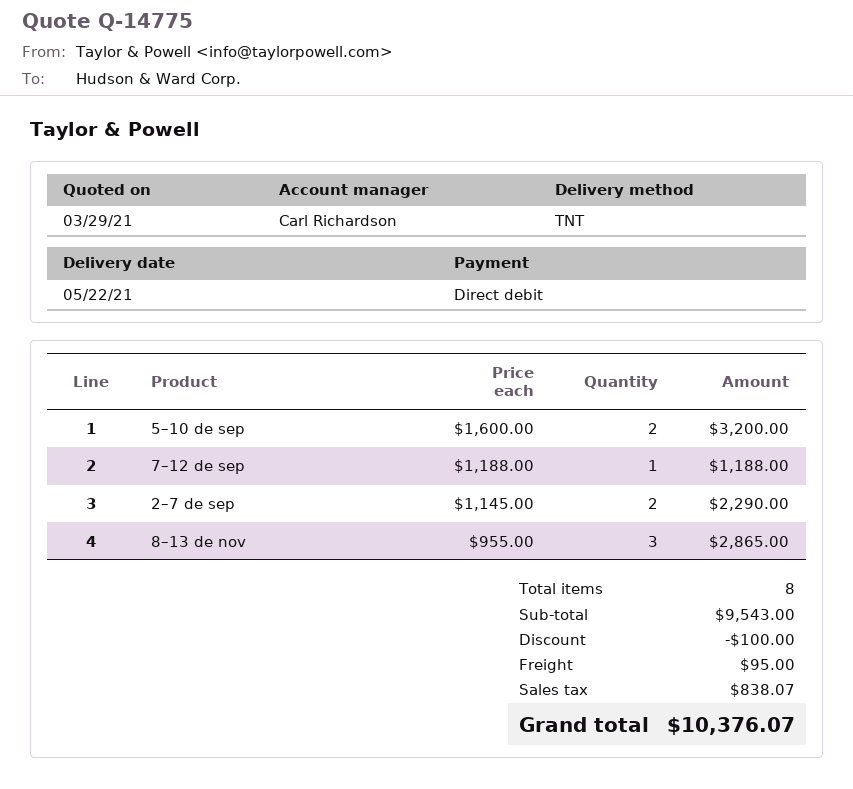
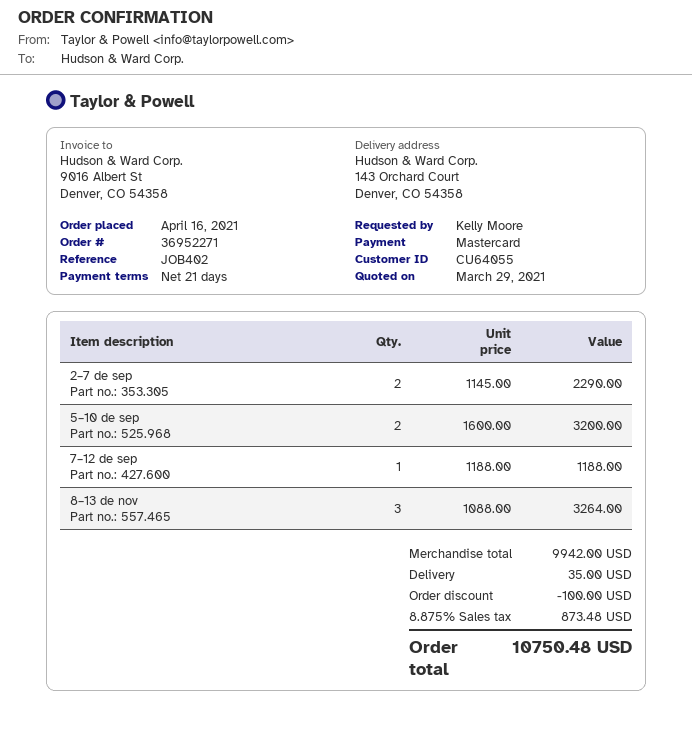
payment method: direct debit -> Mastercard
8–13 de nov: 3 x 955.00 = 2865.00 -> 3 x 1088.00 = 3264.00
subtotal: 9543.00 -> 9942.00
shipping: 95.00 -> 35.00
tax: 838.07 -> 873.48
total: 10376.07 -> 10750.48

